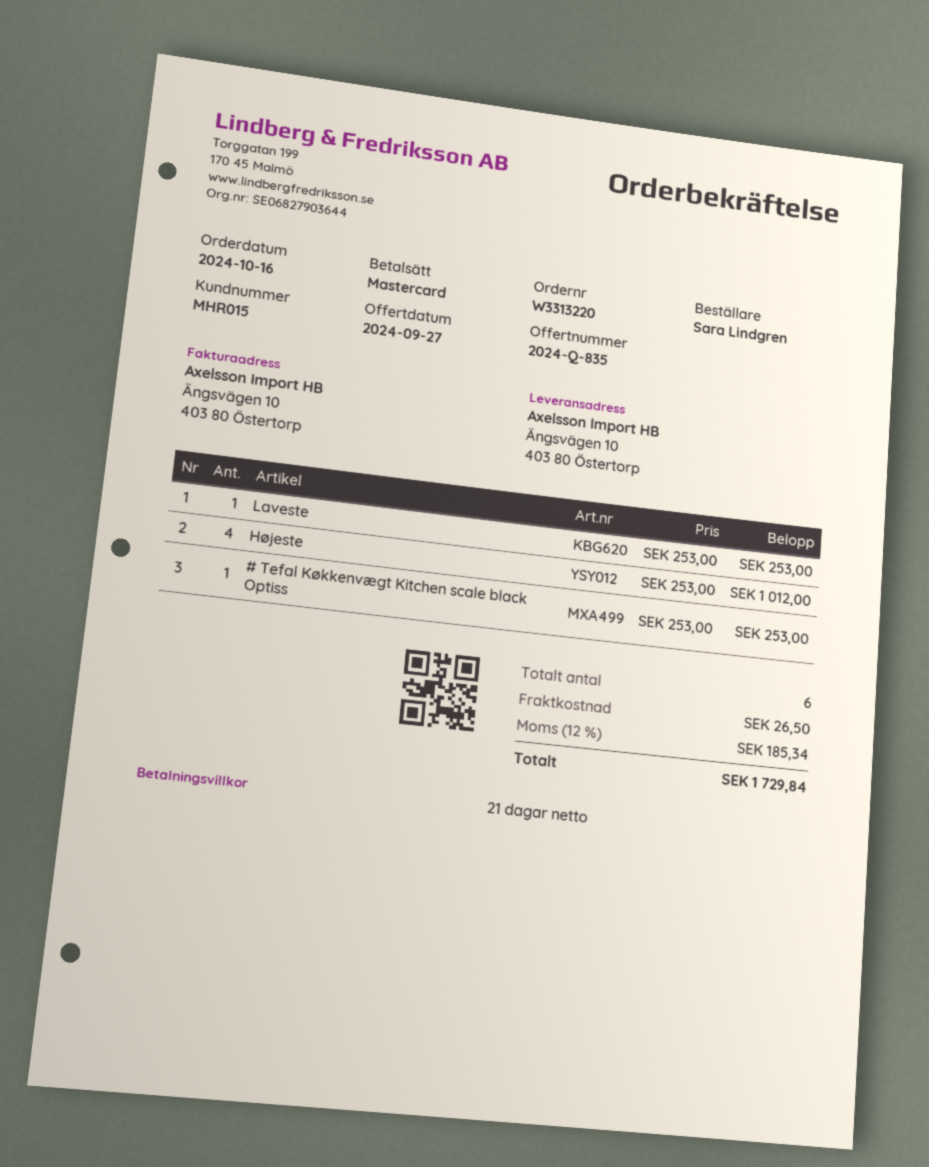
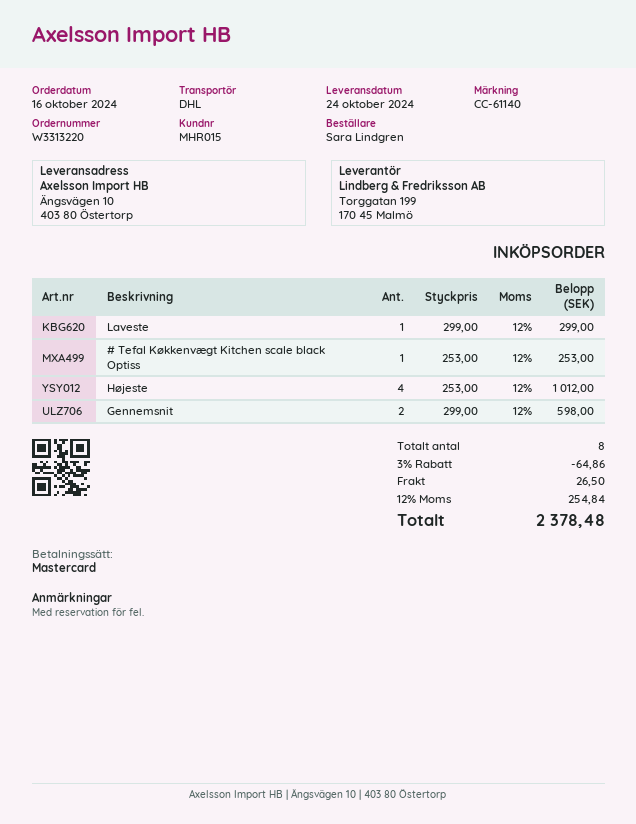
Laveste: 1 x 253.00 = 253.00 -> 1 x 299.00 = 299.00
Gennemsnit: none -> 2 x 299.00 = 598.00
total quantity: 6 -> 8
discount: none -> 3% = 64.86
tax: 12% = 185.34 -> 12% = 254.84
total: 1729.84 -> 2378.48

